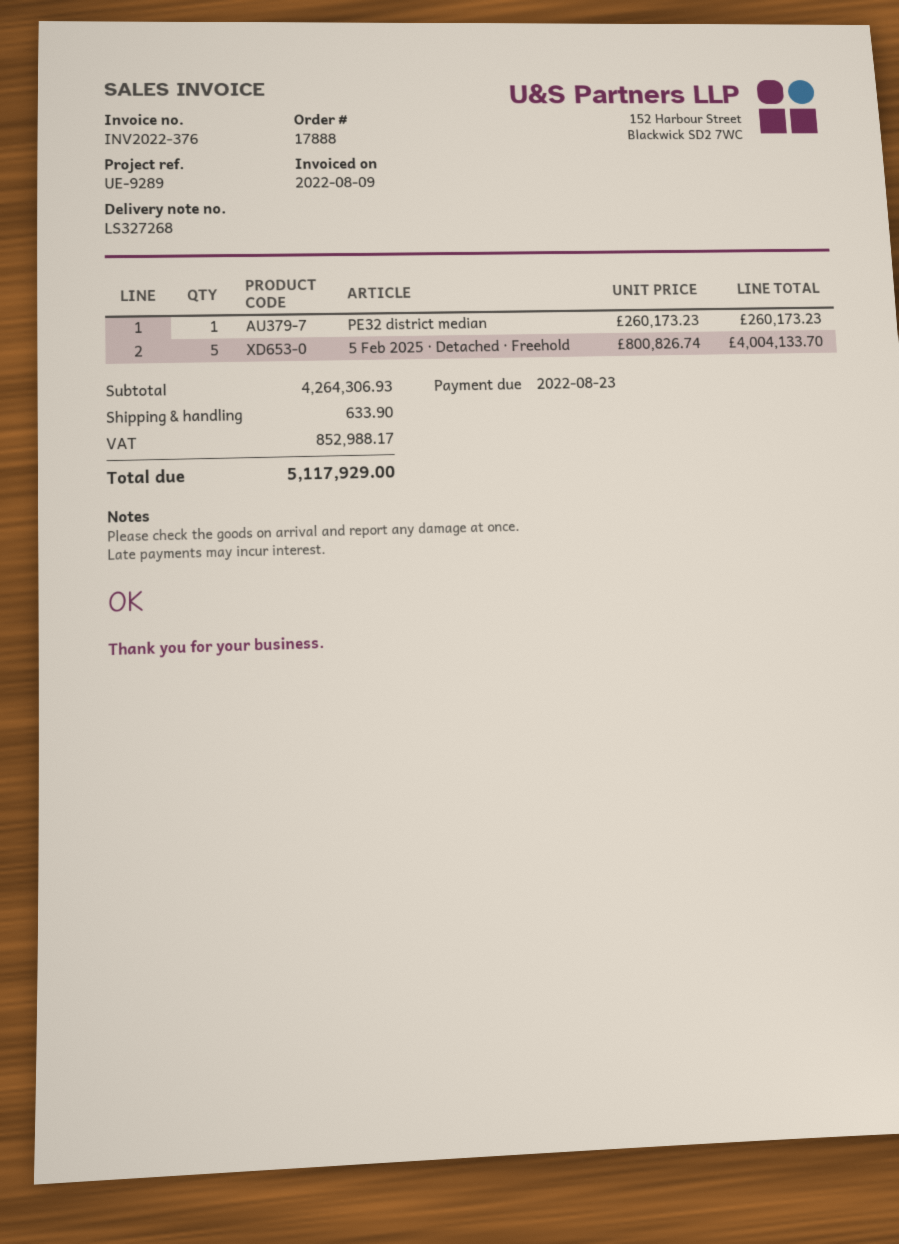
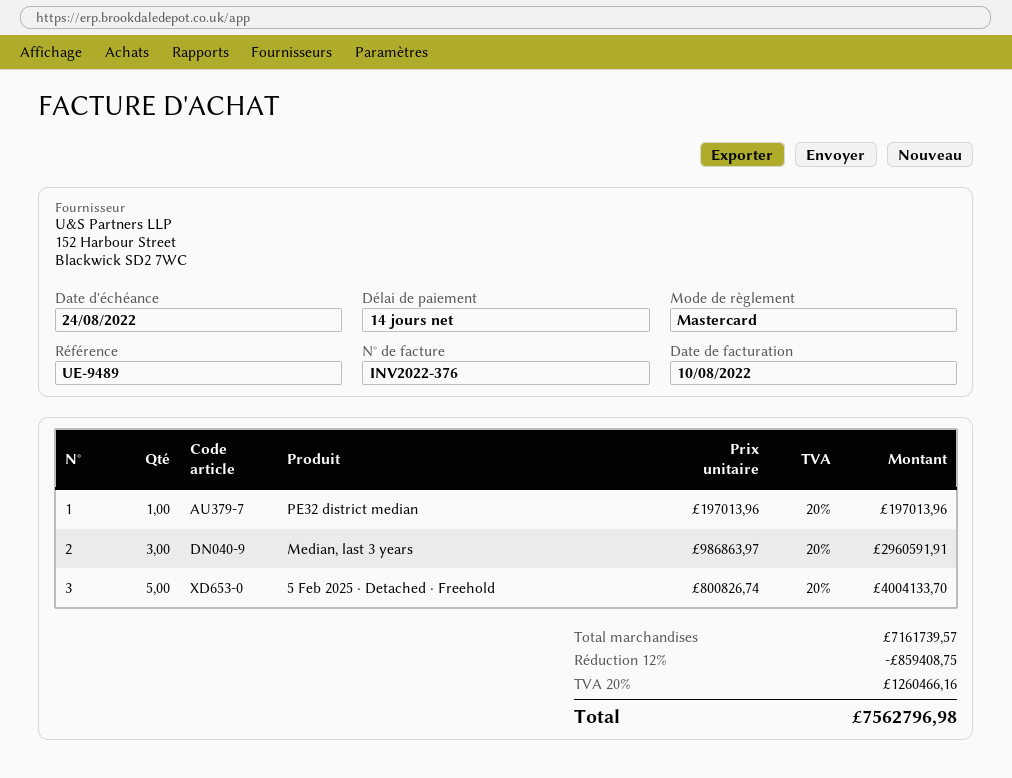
invoice date: 2022-08-09 -> 2022-08-10
due date: 2022-08-23 -> 2022-08-24
reference: UE-9289 -> UE-9489
PE32 district median: 1 x 260173.23 = 260173.23 -> 1 x 197013.96 = 197013.96
Median, last 3 years: none -> 3 x 986863.97 = 2960591.91
subtotal: 4264306.93 -> 7161739.57
discount: none -> 12% = 859408.75
shipping: 633.90 -> none
tax: 852988.17 -> 1260466.16
total: 5117929.00 -> 7562796.98

